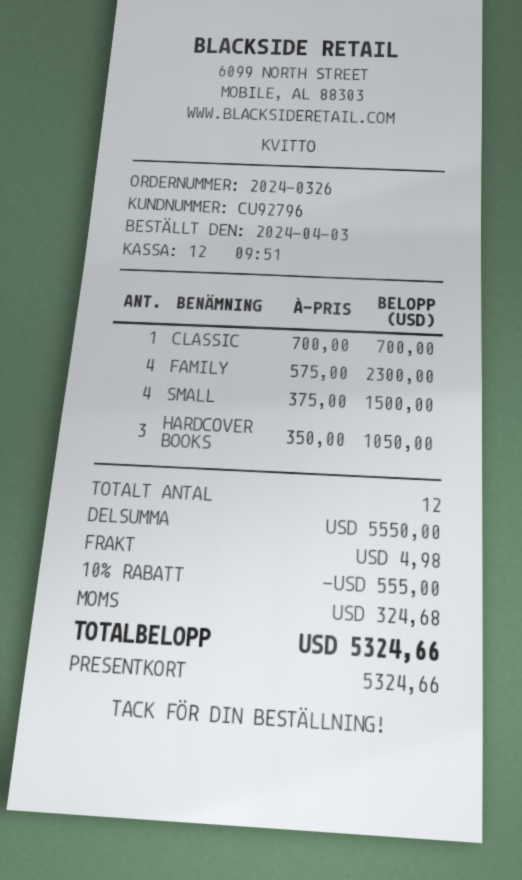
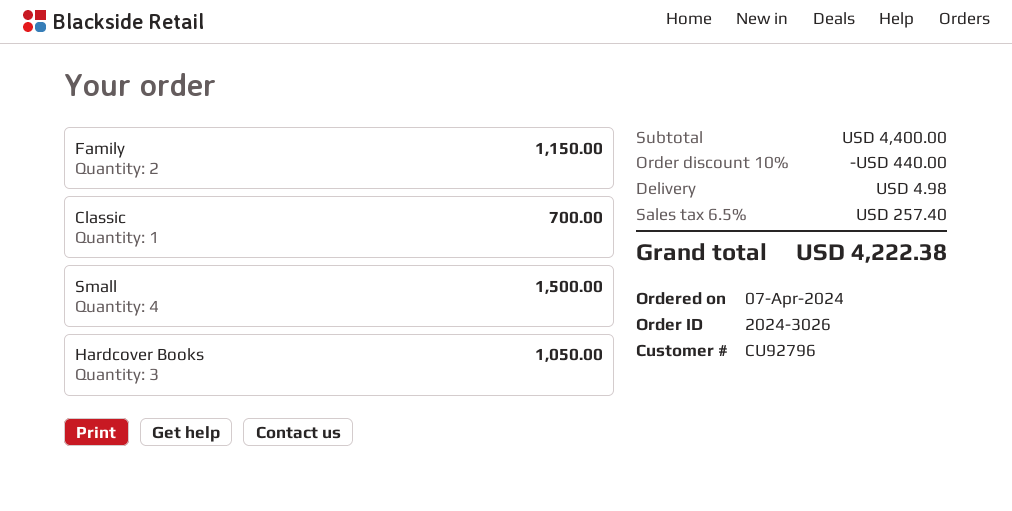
order number: 2024-0326 -> 2024-3026
order date: 2024-04-03 -> 2024-04-07
FAMILY: 4 for 2300.00 -> 2 for 1150.00
subtotal: 5550.00 -> 4400.00
discount: 10% = 555.00 -> 10% = 440.00
tax: 324.68 -> 257.40
total: 5324.66 -> 4222.38

